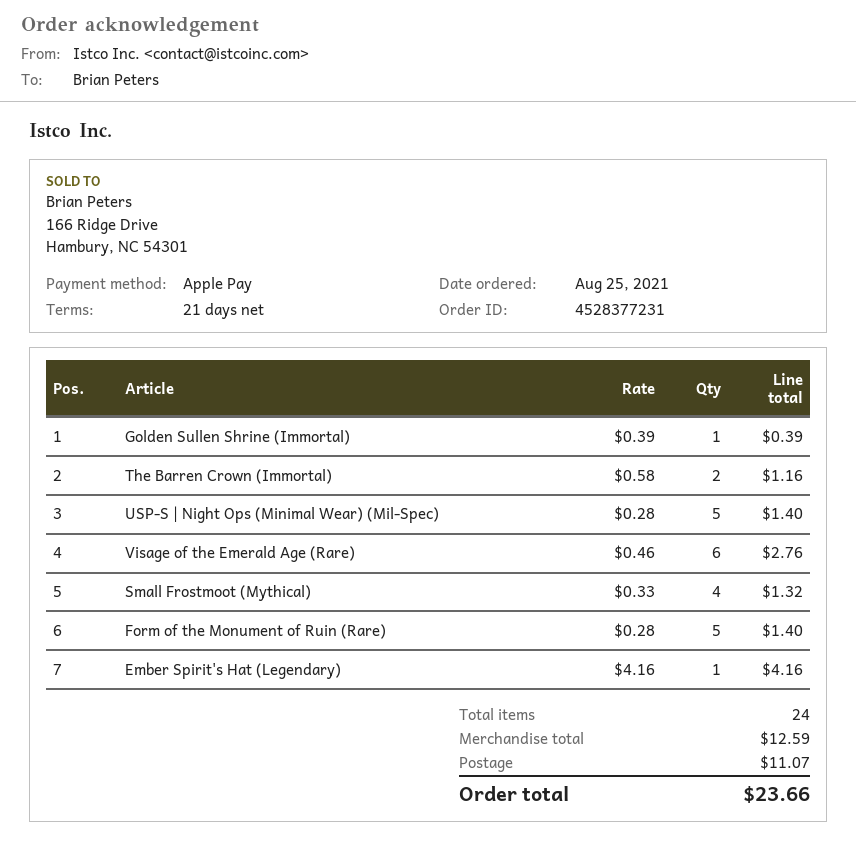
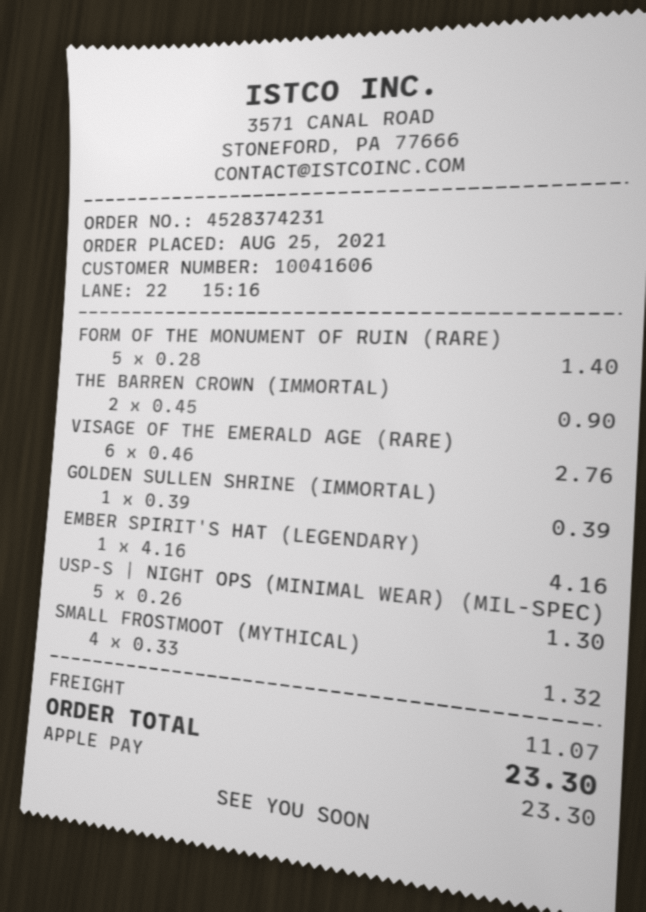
order number: 4528377231 -> 4528374231
The Barren Crown (Immortal): 2 x 0.58 = 1.16 -> 2 x 0.45 = 0.90
USP-S | Night Ops (Minimal Wear) (Mil-Spec): 5 x 0.28 = 1.40 -> 5 x 0.26 = 1.30
total: 23.66 -> 23.30

